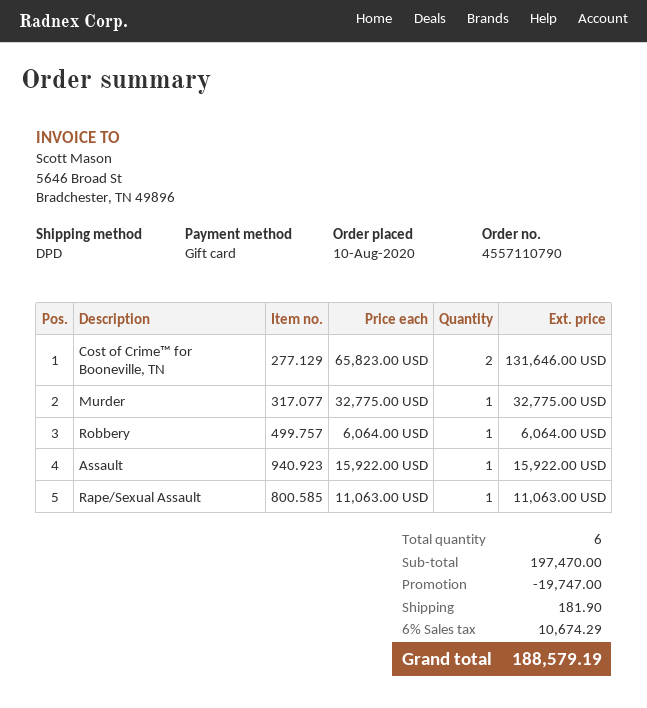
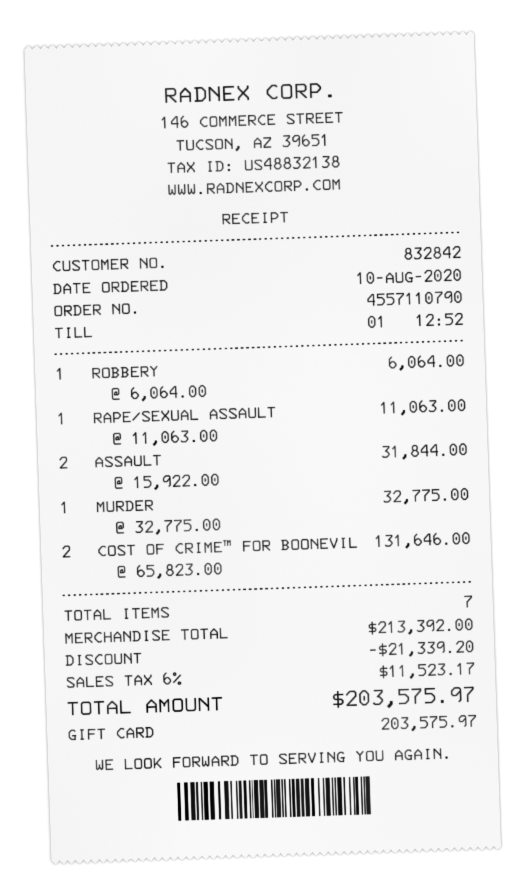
Assault: 1 x 15922.00 = 15922.00 -> 2 x 15922.00 = 31844.00
total quantity: 6 -> 7
subtotal: 197470.00 -> 213392.00
discount: 19747.00 -> 21339.20
shipping: 181.90 -> none
tax: 6% = 10674.29 -> 6% = 11523.17
total: 188579.19 -> 203575.97

